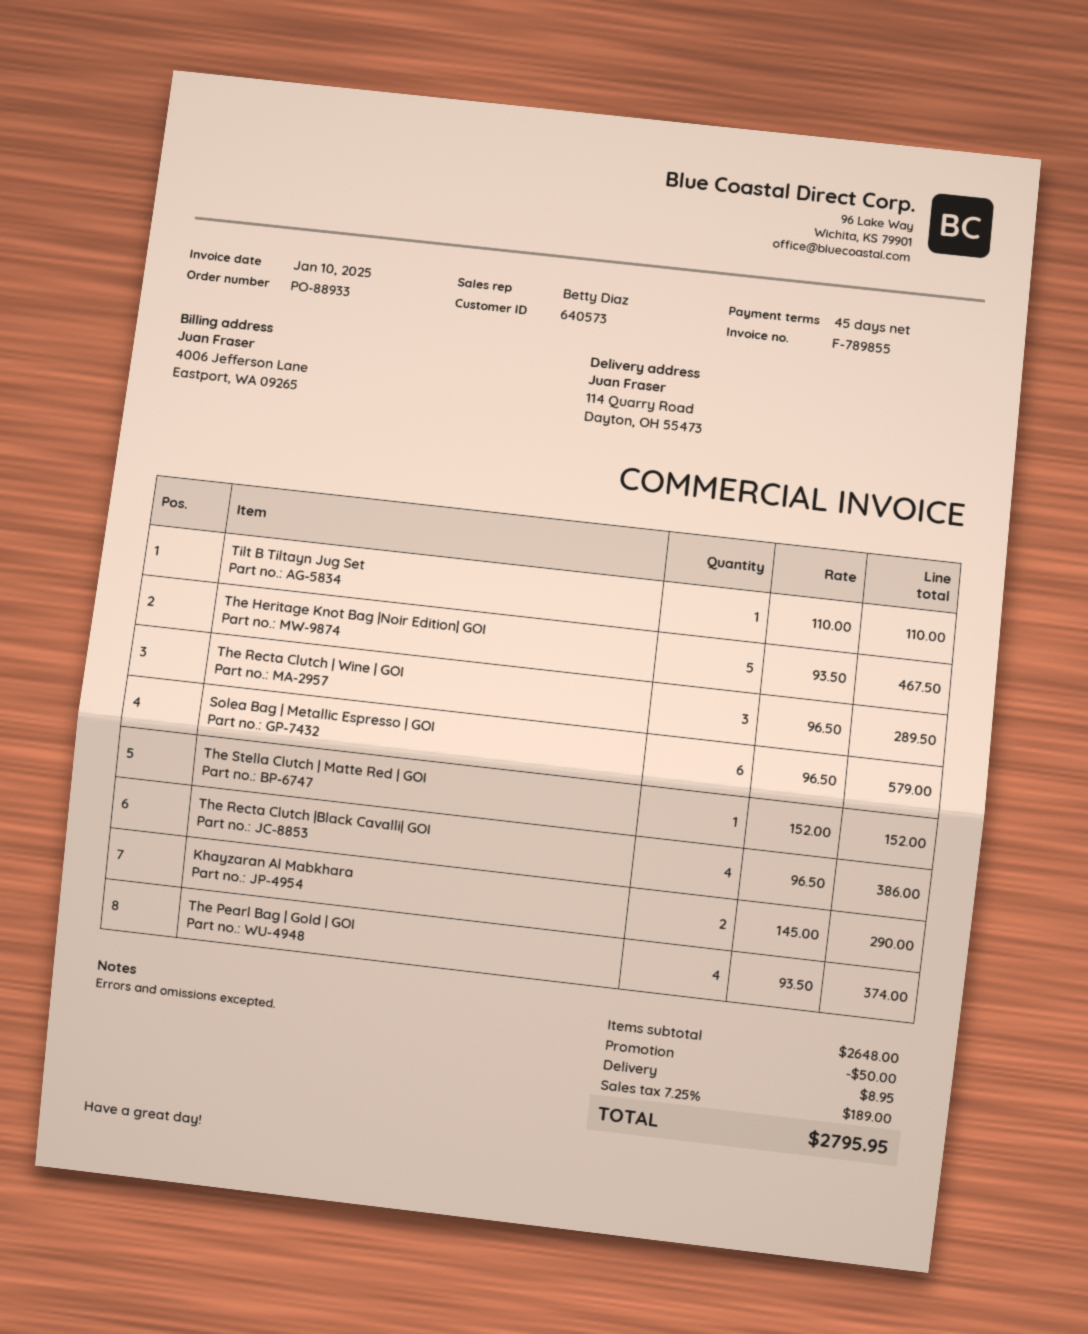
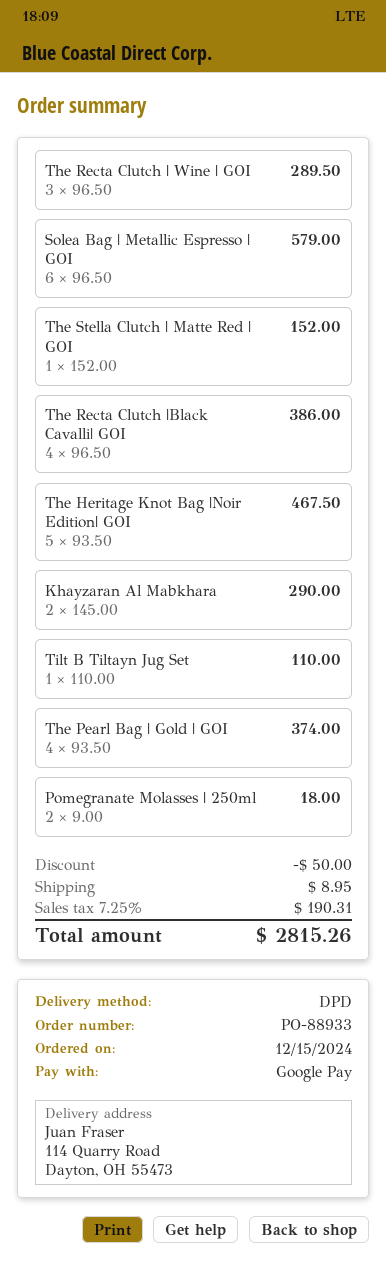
Pomegranate Molasses | 250ml: none -> 2 x 9.00 = 18.00
tax: 7.25% = 189.00 -> 7.25% = 190.31
total: 2795.95 -> 2815.26

